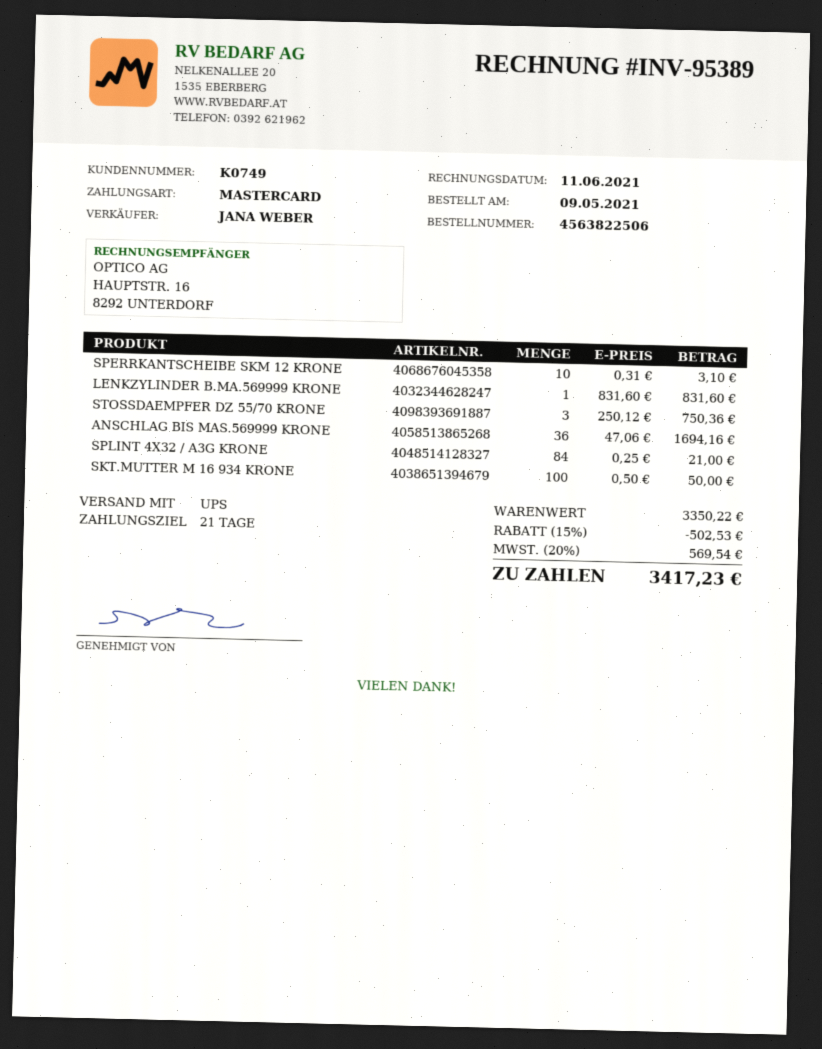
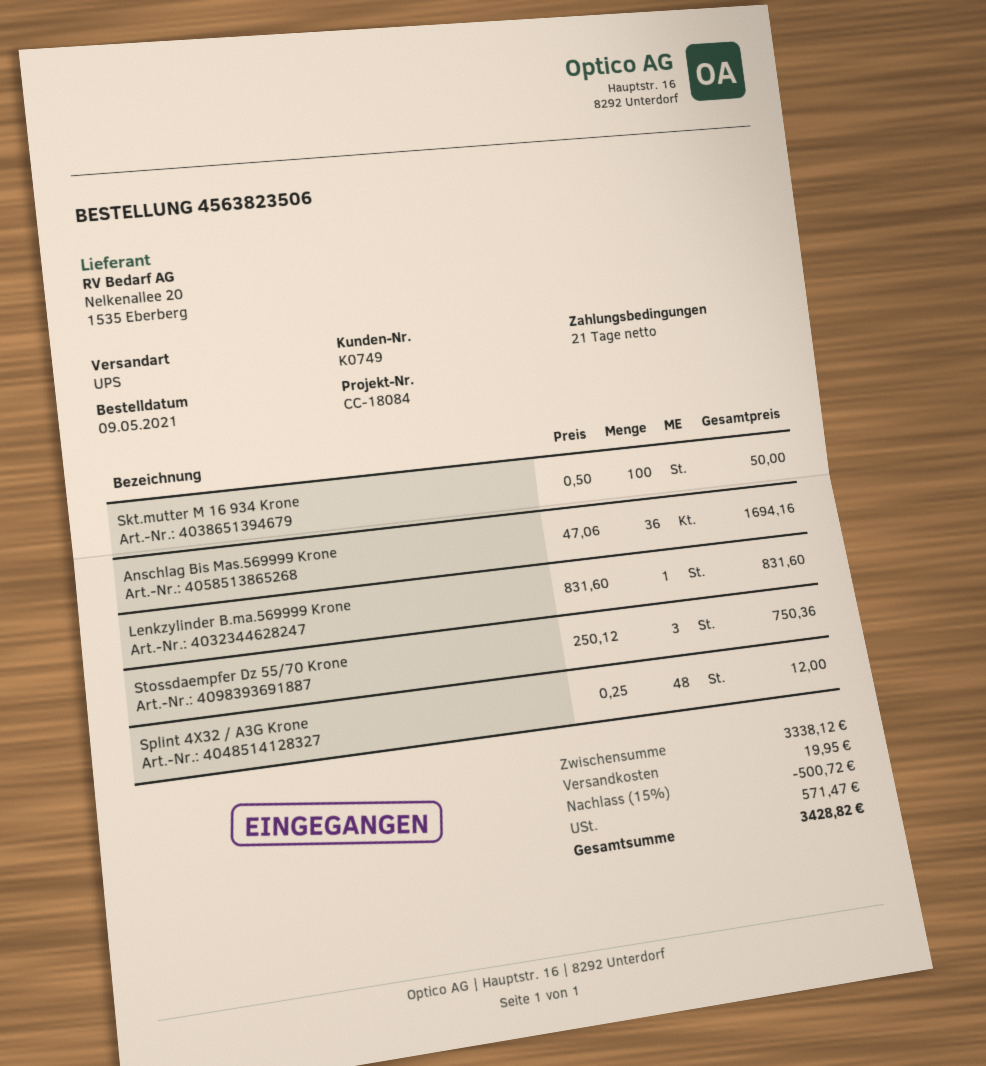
order number: 4563822506 -> 4563823506
SPERRKANTSCHEIBE SKM 12 KRONE: 10 x 0.31 = 3.10 -> none
SPLINT 4X32 / A3G KRONE: 84 x 0.25 = 21.00 -> 48 x 0.25 = 12.00
subtotal: 3350.22 -> 3338.12
discount: 15% = 502.53 -> 15% = 500.72
shipping: none -> 19.95
tax: 569.54 -> 571.47
total: 3417.23 -> 3428.82

